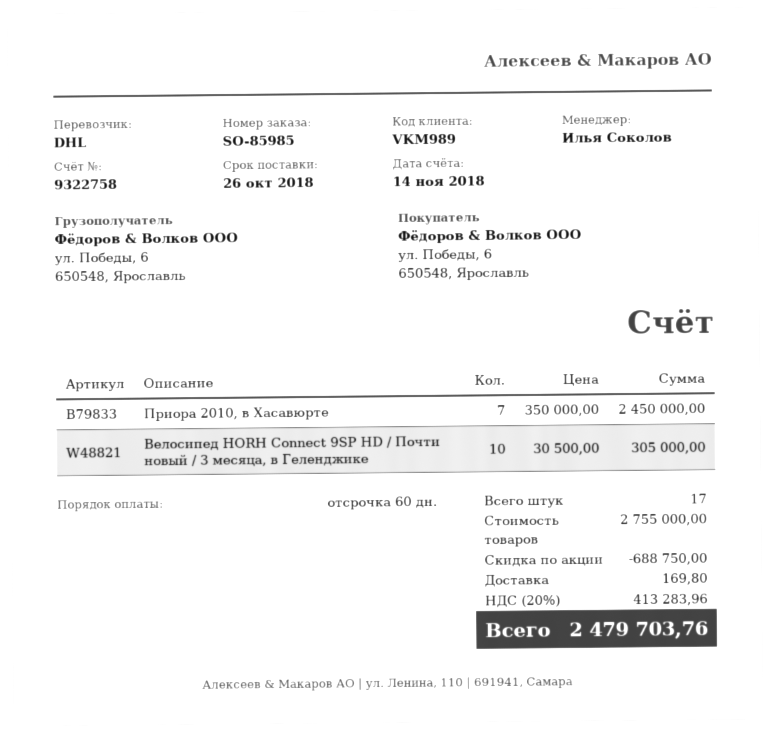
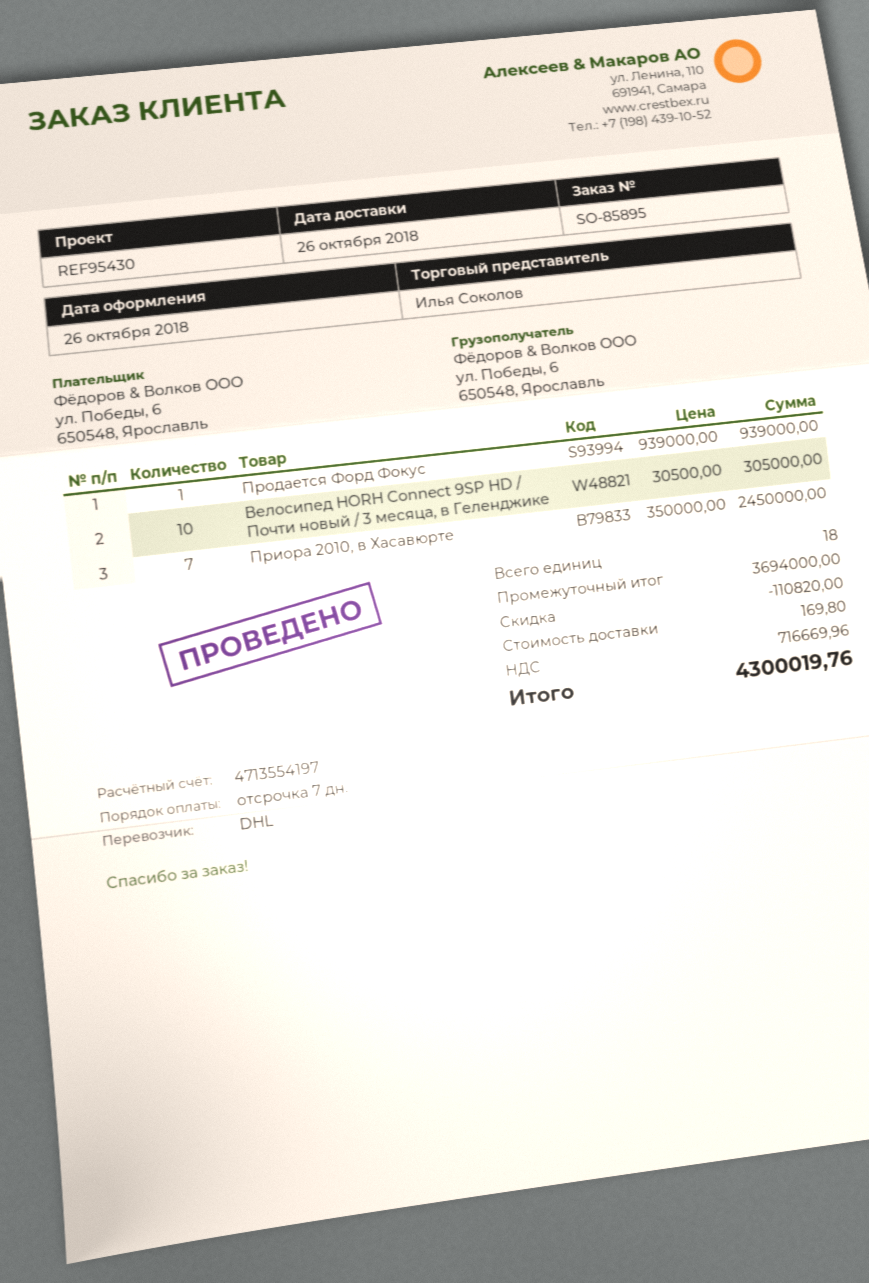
order number: SO-85985 -> SO-85895
payment terms: 60 days -> 7 days
Продается Форд Фокус: none -> 1 x 939000.00 = 939000.00
total quantity: 17 -> 18
subtotal: 2755000.00 -> 3694000.00
discount: 688750.00 -> 110820.00
tax: 413283.96 -> 716669.96
total: 2479703.76 -> 4300019.76

